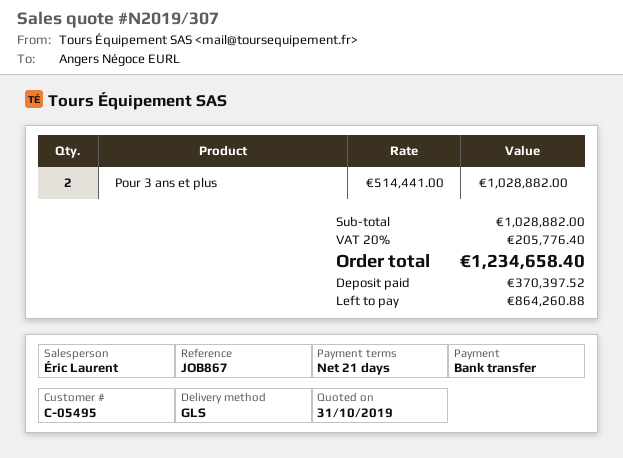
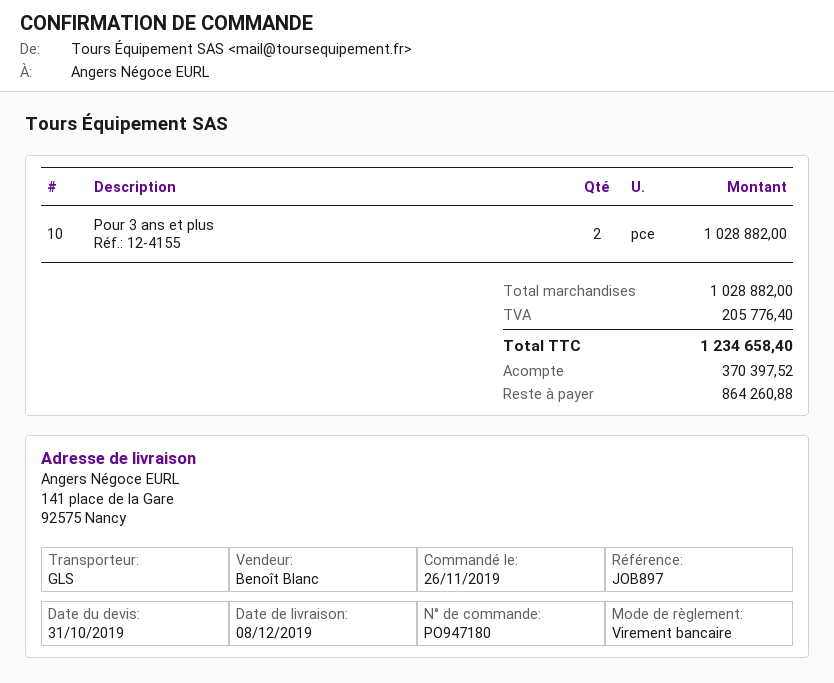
reference: JOB867 -> JOB897
sales rep: Éric Laurent -> Benoît Blanc

